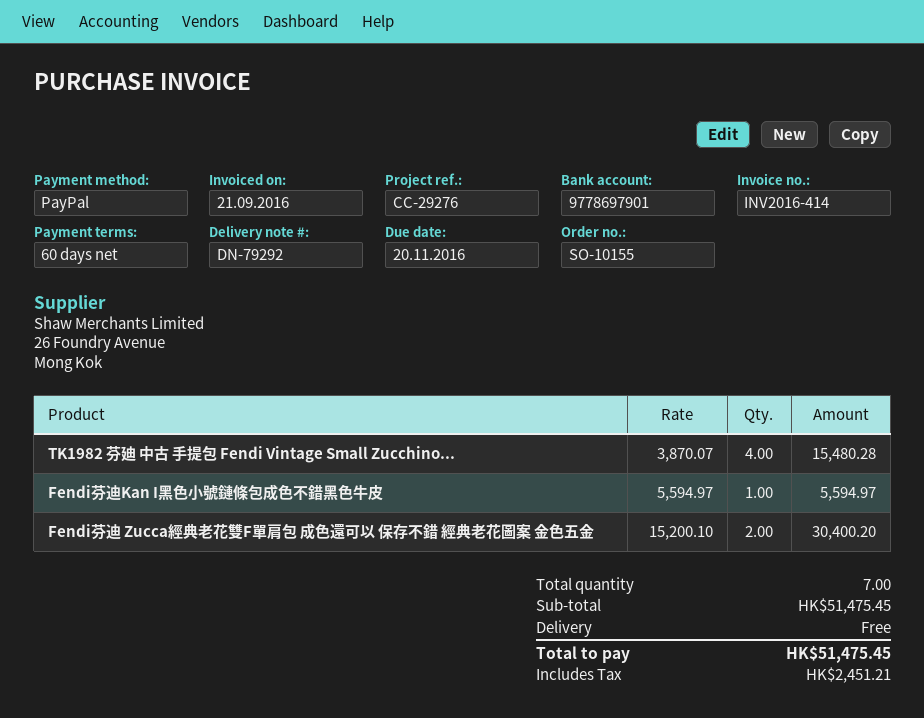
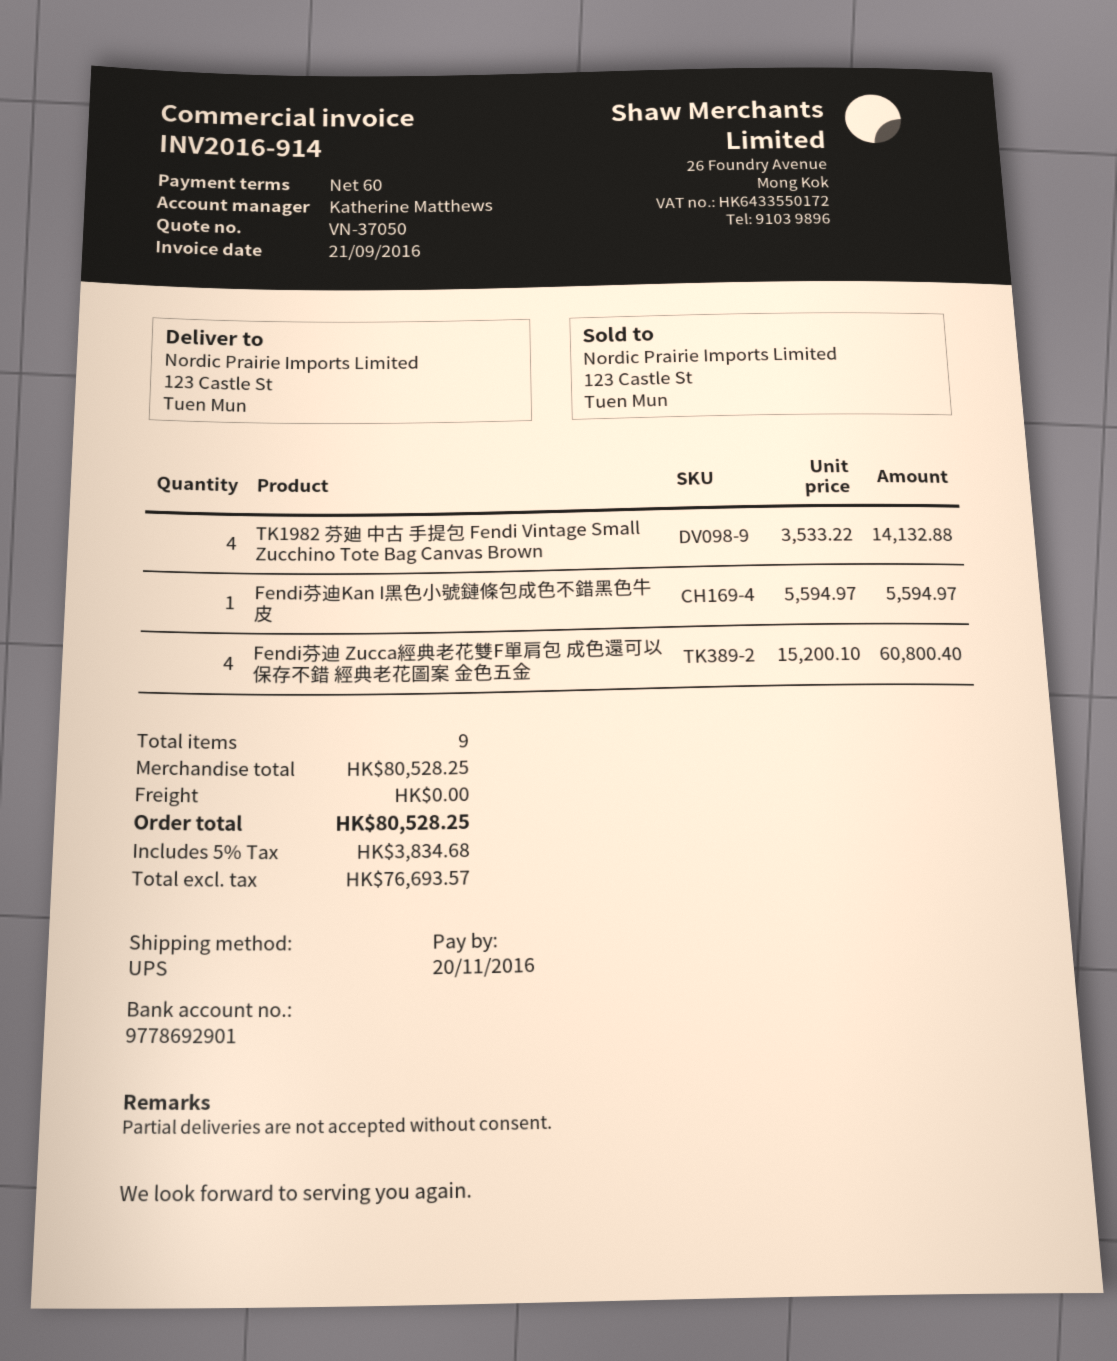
invoice number: INV2016-414 -> INV2016-914
bank account: 9778697901 -> 9778692901
TK1982 芬廸 中古 手提包 Fendi Vintage Small Zucchino...: 4 x 3870.07 = 15480.28 -> 4 x 3533.22 = 14132.88
Fendi芬迪 Zucca經典老花雙F單肩包 成色還可以 保存不錯 經典老花圖案 金色五金: 2 x 15200.10 = 30400.20 -> 4 x 15200.10 = 60800.40
total quantity: 7 -> 9
subtotal: 51475.45 -> 80528.25
tax: 2451.21 -> 3834.68
total: 51475.45 -> 80528.25

